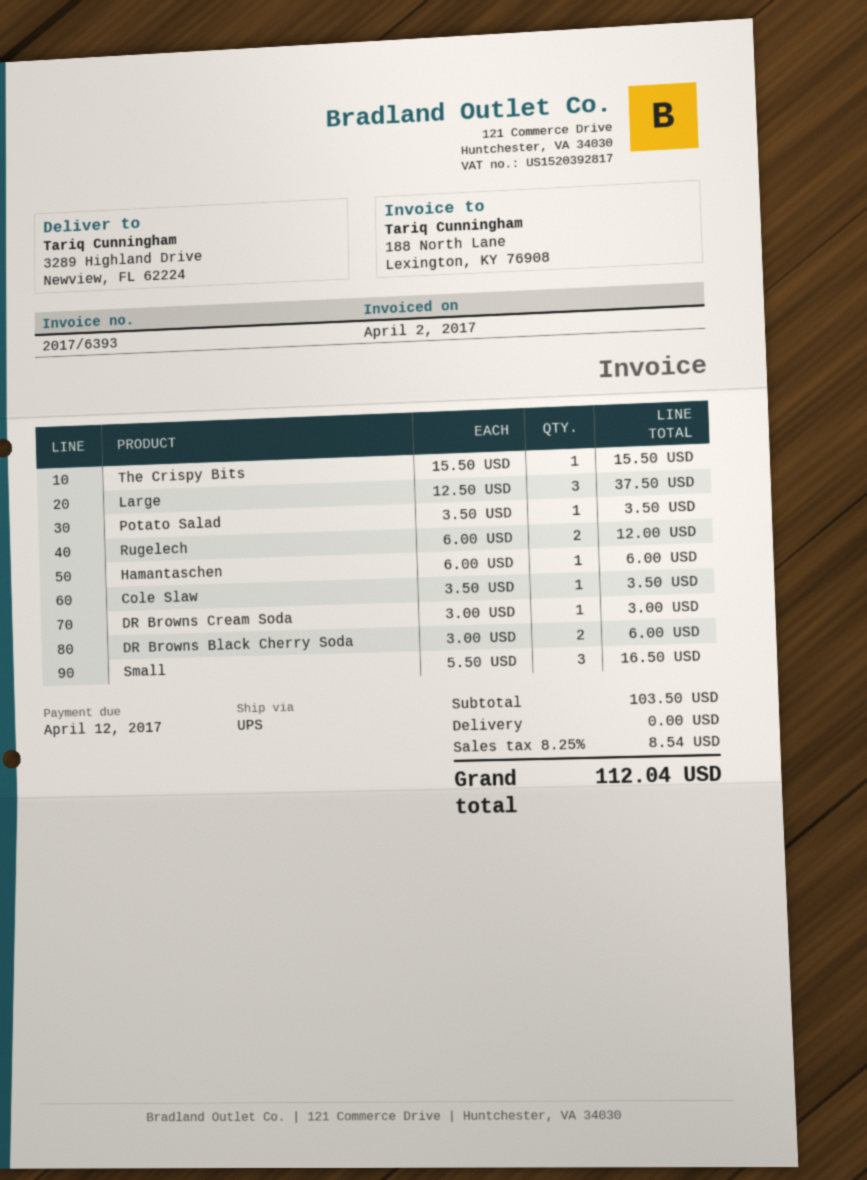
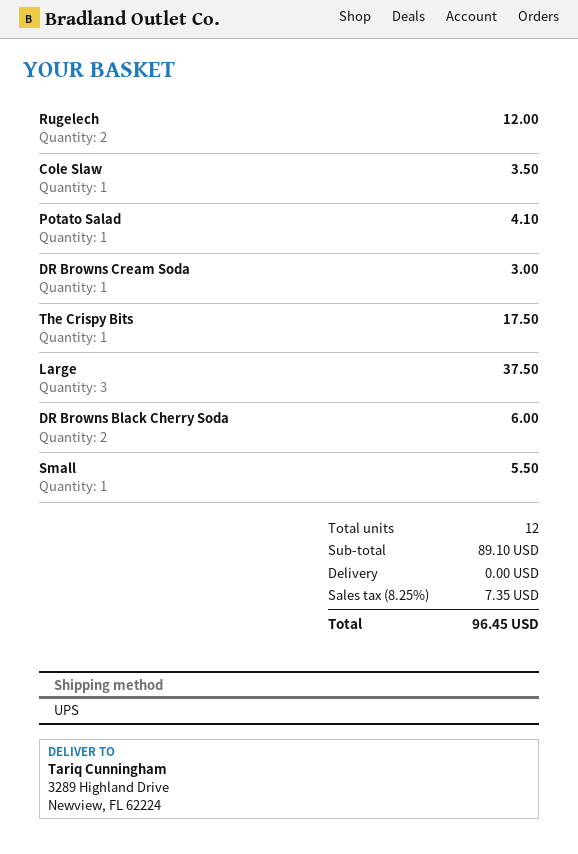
The Crispy Bits: 1 for 15.50 -> 1 for 17.50
Potato Salad: 1 for 3.50 -> 1 for 4.10
Hamantaschen: 1 for 6.00 -> none
Small: 3 for 16.50 -> 1 for 5.50
subtotal: 103.50 -> 89.10
tax: 8.25% = 8.54 -> 8.25% = 7.35
total: 112.04 -> 96.45

